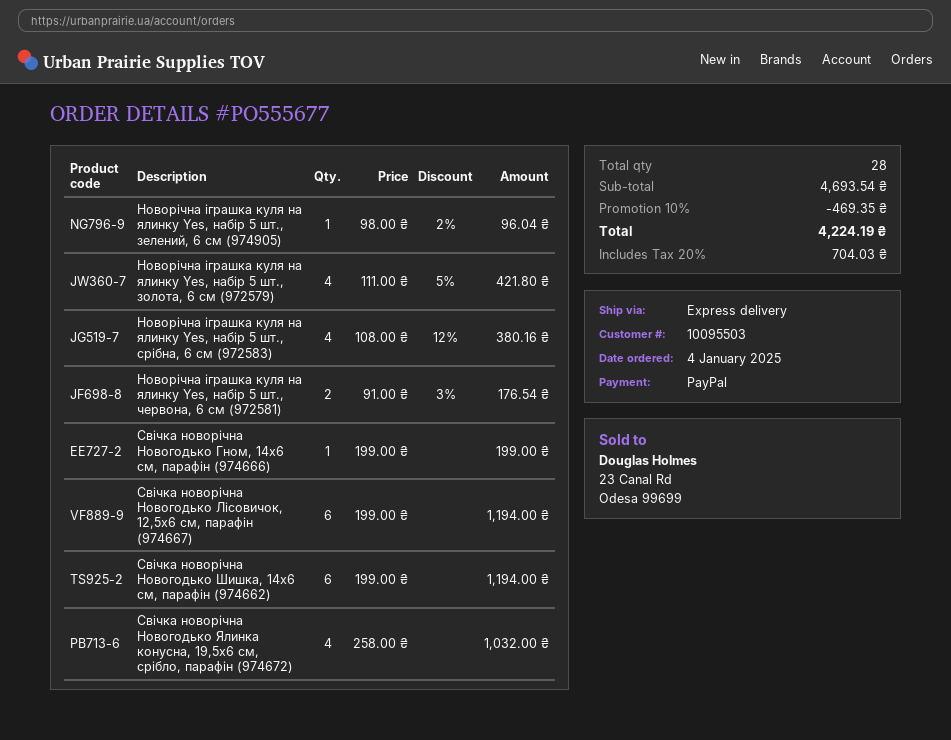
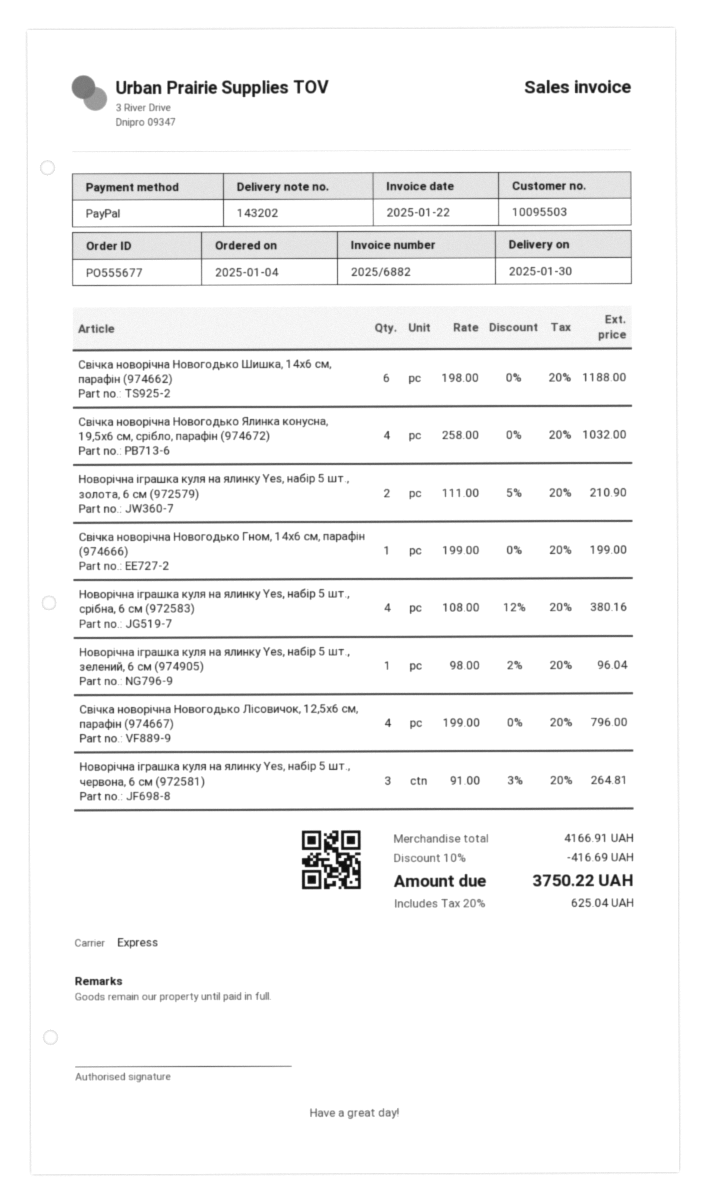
Новорічна іграшка куля на ялинку Yes, набір 5 шт., золота, 6 см (972579): 4 x 111.00 - 5% = 421.80 -> 2 x 111.00 - 5% = 210.90
Новорічна іграшка куля на ялинку Yes, набір 5 шт., червона, 6 см (972581): 2 x 91.00 - 3% = 176.54 -> 3 x 91.00 - 3% = 264.81
Свічка новорічна Новогодько Лісовичок, 12,5x6 см, парафін (974667): 6 x 199.00 = 1194.00 -> 4 x 199.00 = 796.00
Свічка новорічна Новогодько Шишка, 14x6 см, парафін (974662): 6 x 199.00 = 1194.00 -> 6 x 198.00 = 1188.00
subtotal: 4693.54 -> 4166.91
discount: 10% = 469.35 -> 10% = 416.69
tax: 20% = 704.03 -> 20% = 625.04
total: 4224.19 -> 3750.22

